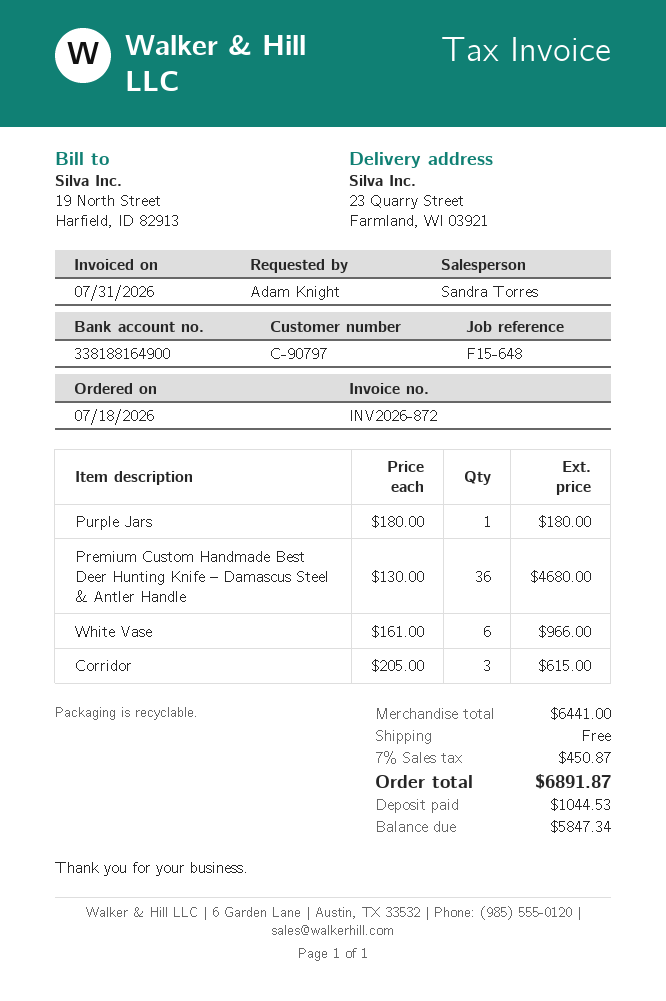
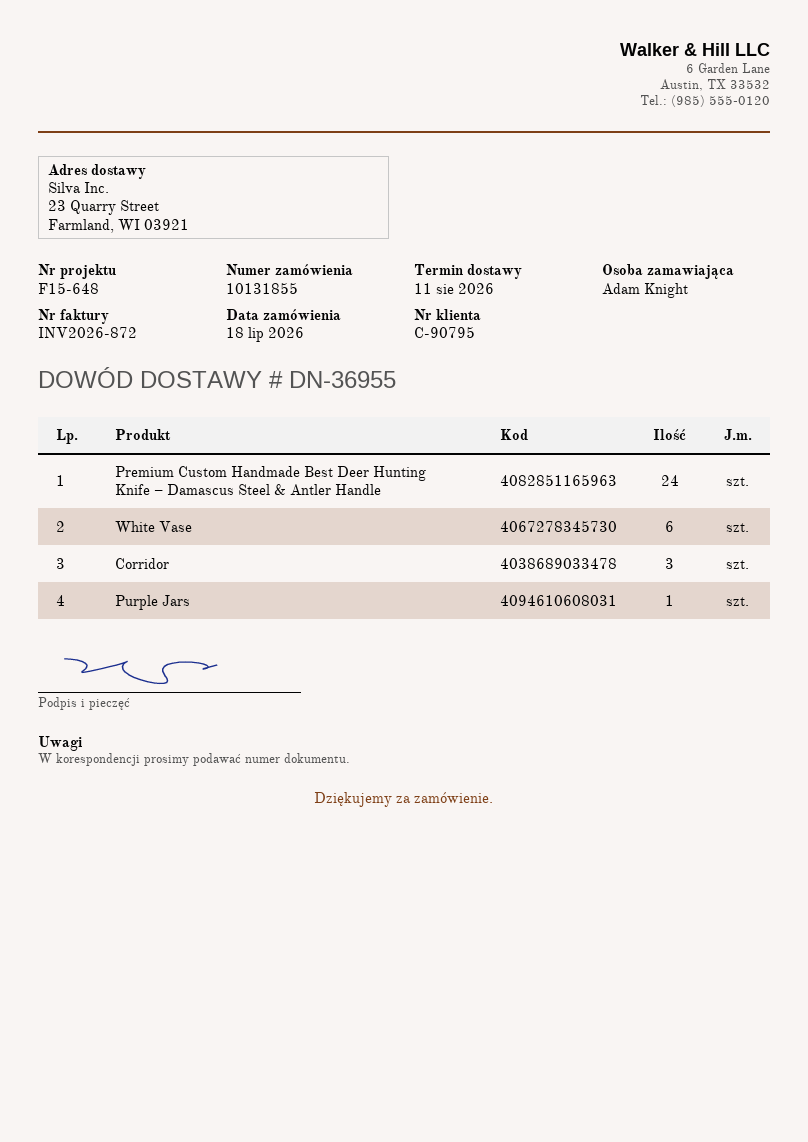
customer number: C-90797 -> C-90795
Premium Custom Handmade Best Deer Hunting Knife – Damascus Steel & Antler Handle: 36 -> 24

